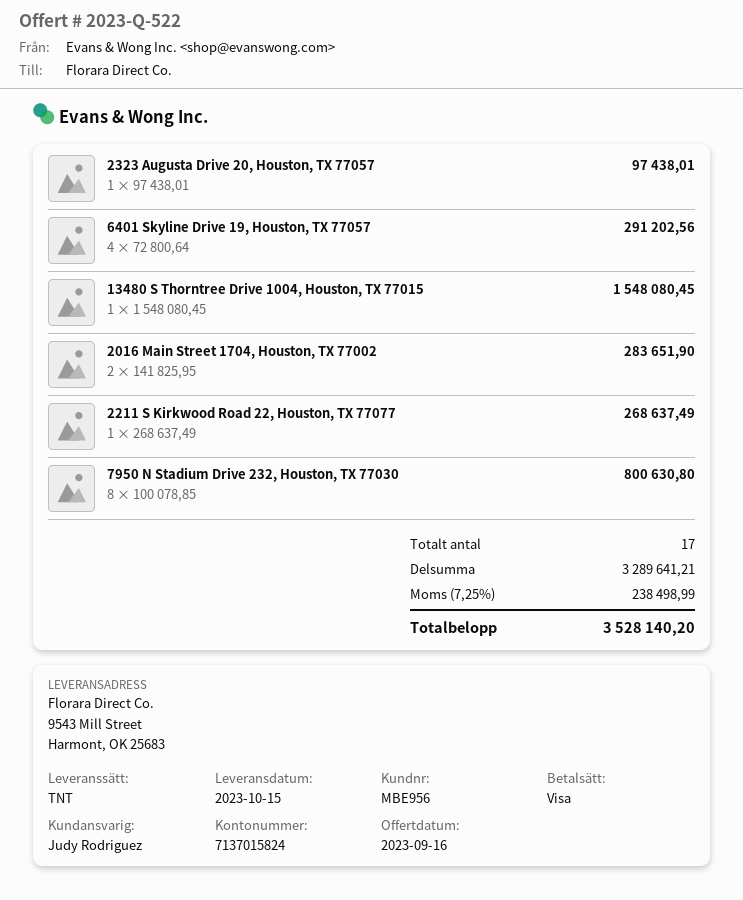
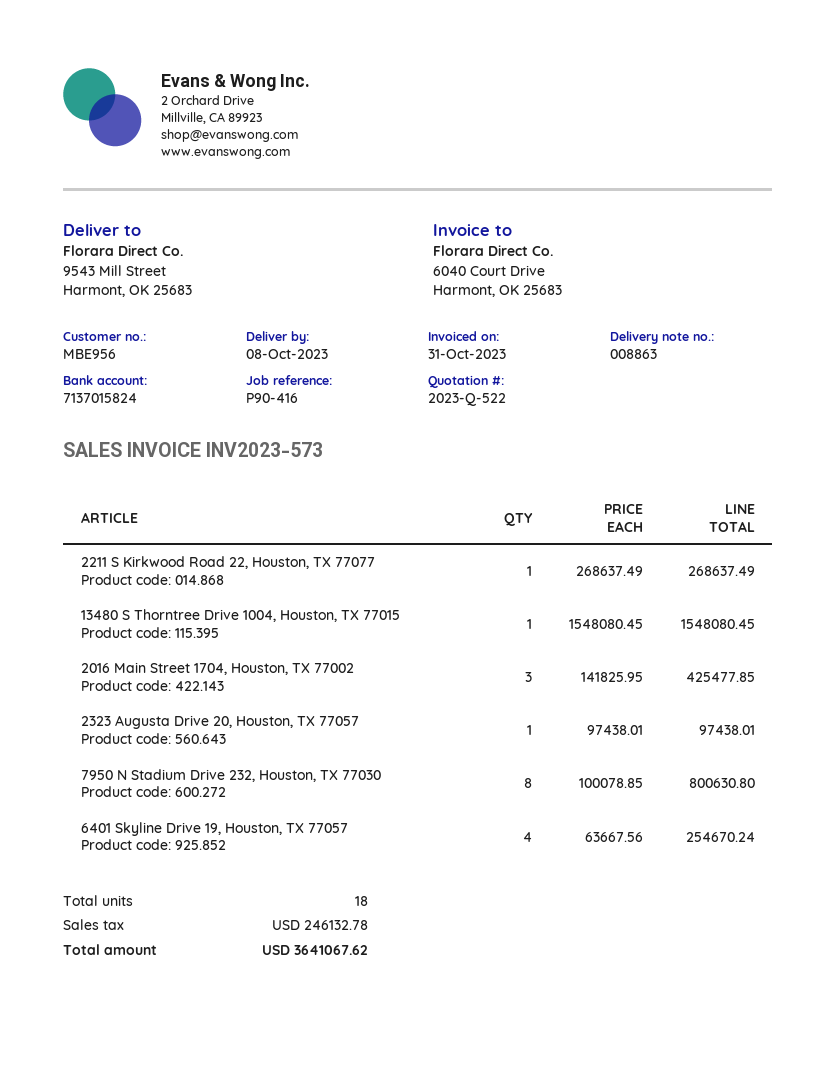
delivery date: 2023-10-15 -> 2023-10-08
6401 Skyline Drive 19, Houston, TX 77057: 4 x 72800.64 = 291202.56 -> 4 x 63667.56 = 254670.24
2016 Main Street 1704, Houston, TX 77002: 2 x 141825.95 = 283651.90 -> 3 x 141825.95 = 425477.85
total quantity: 17 -> 18
tax: 238498.99 -> 246132.78
total: 3528140.20 -> 3641067.62

